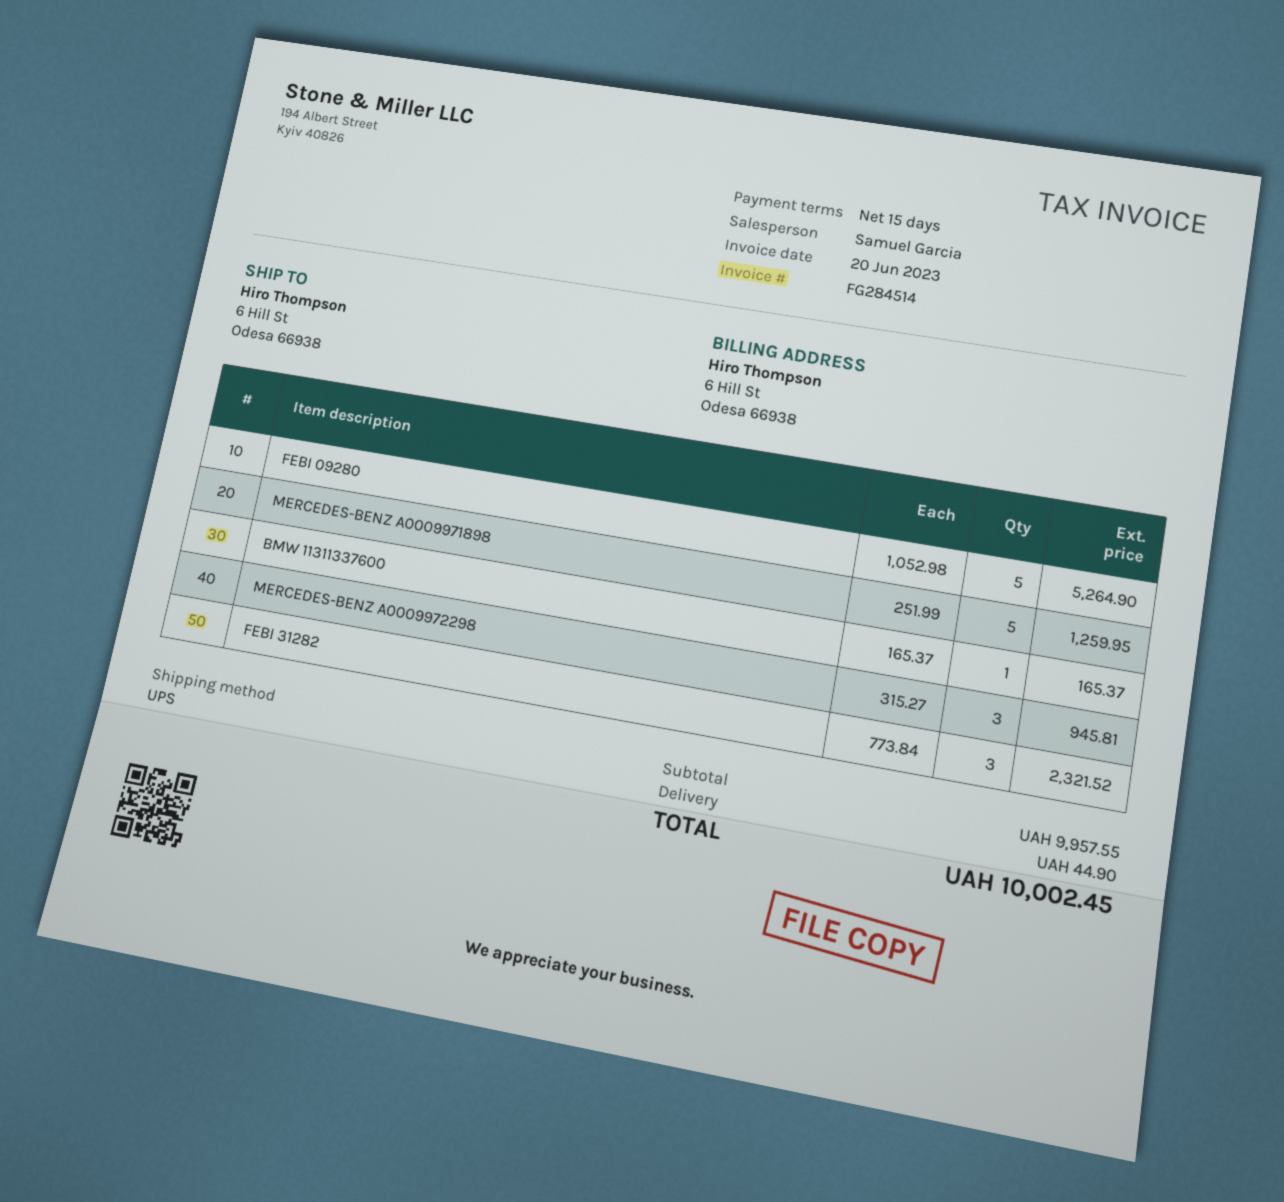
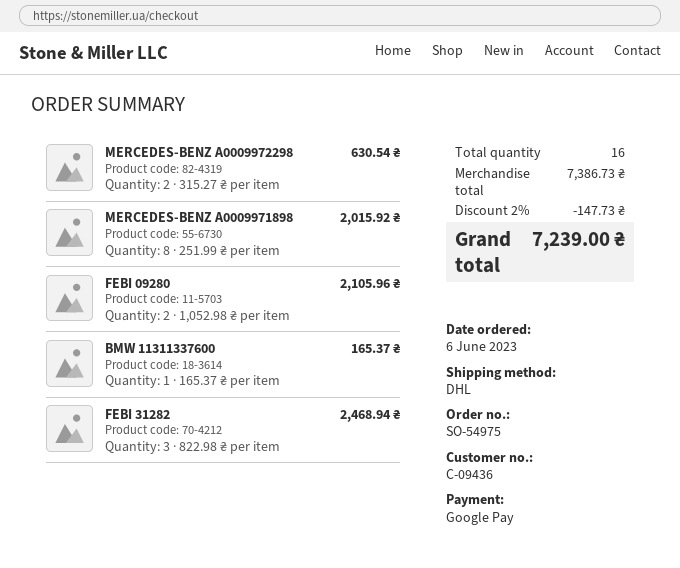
shipping method: UPS -> DHL
FEBI 09280: 5 x 1052.98 = 5264.90 -> 2 x 1052.98 = 2105.96
MERCEDES-BENZ A0009971898: 5 x 251.99 = 1259.95 -> 8 x 251.99 = 2015.92
MERCEDES-BENZ A0009972298: 3 x 315.27 = 945.81 -> 2 x 315.27 = 630.54
FEBI 31282: 3 x 773.84 = 2321.52 -> 3 x 822.98 = 2468.94
subtotal: 9957.55 -> 7386.73
discount: none -> 2% = 147.73
shipping: 44.90 -> none
total: 10002.45 -> 7239.00

